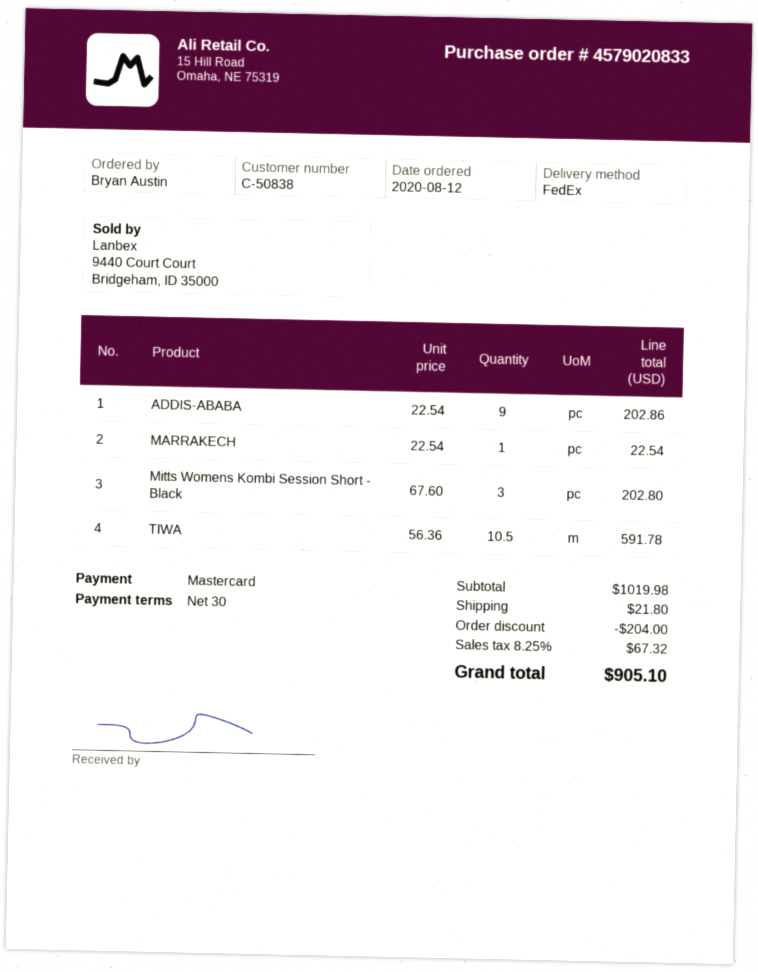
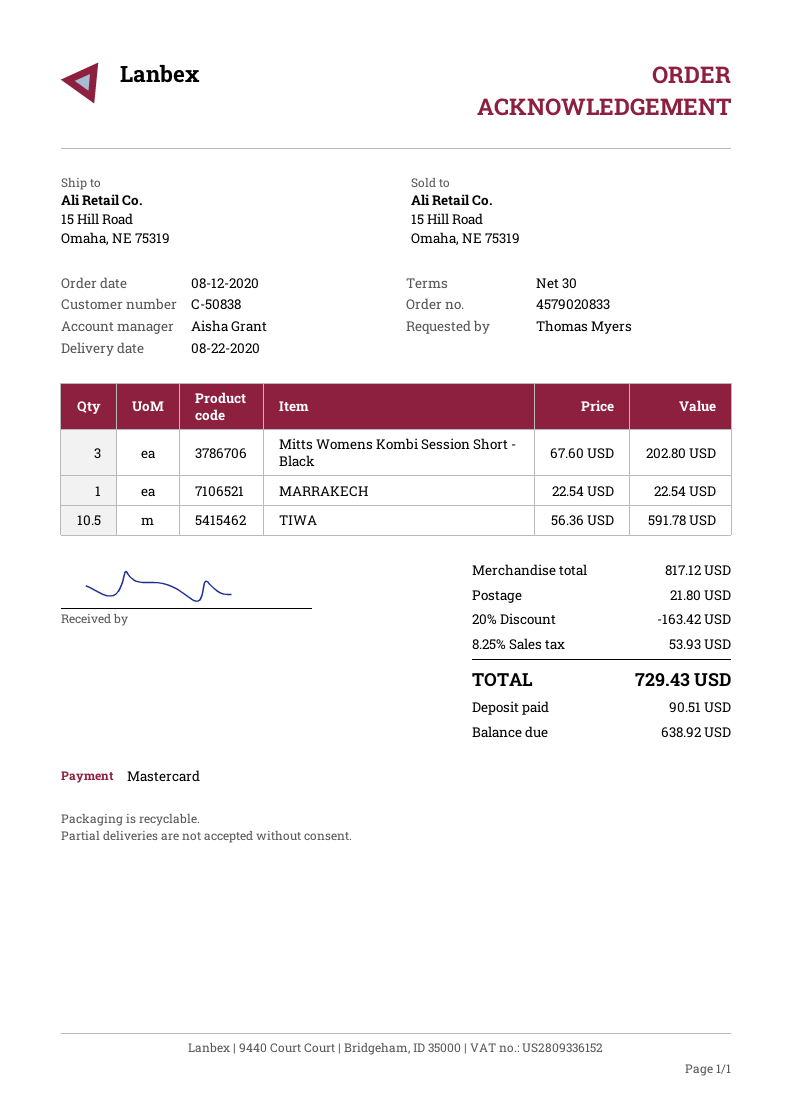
ordered by: Bryan Austin -> Thomas Myers
ADDIS-ABABA: 9 x 22.54 = 202.86 -> none
subtotal: 1019.98 -> 817.12
discount: 204.00 -> 163.42
tax: 8.25% = 67.32 -> 8.25% = 53.93
total: 905.10 -> 729.43

